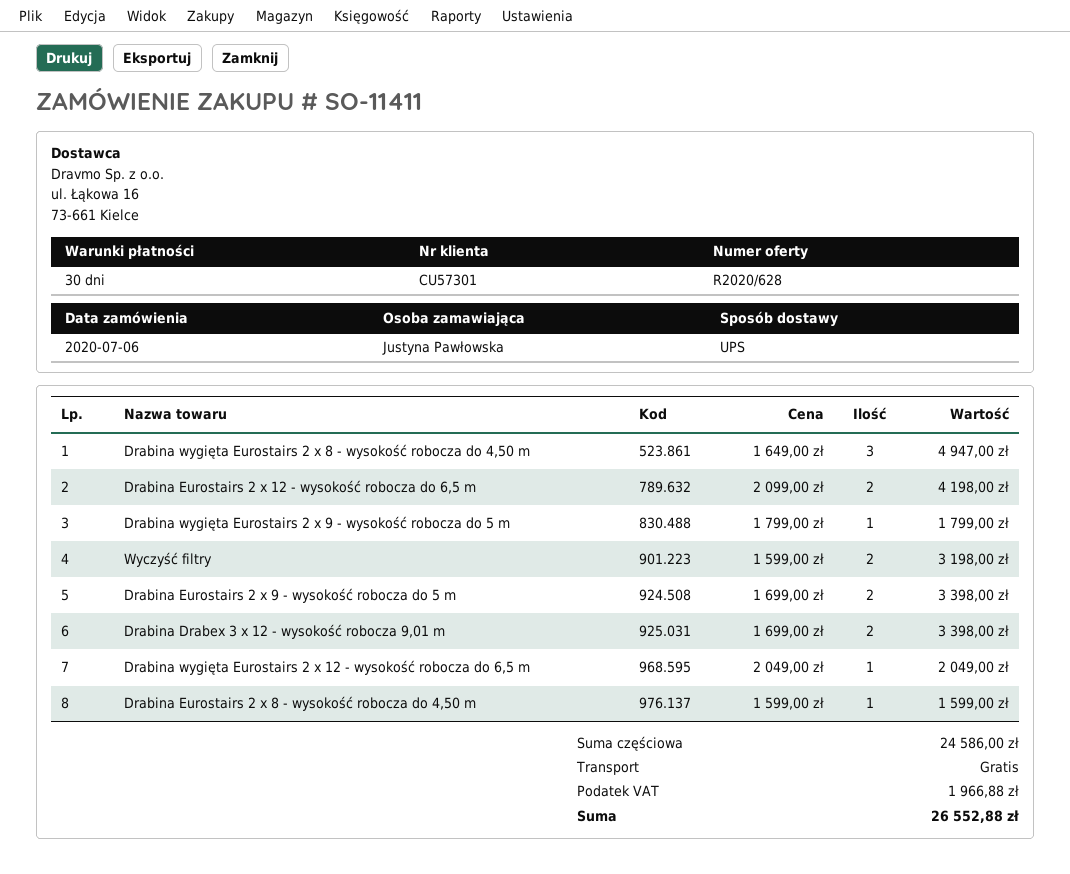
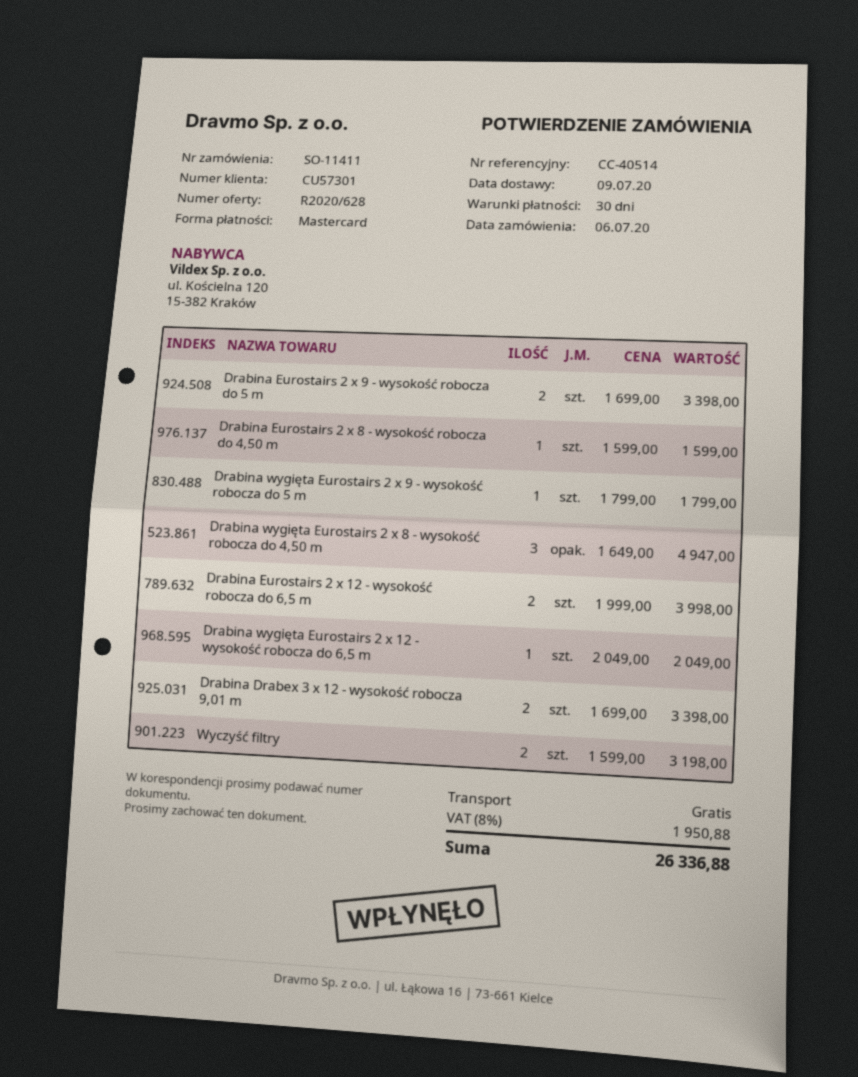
Drabina Eurostairs 2 x 12 - wysokość robocza do 6,5 m: 2 x 2099.00 = 4198.00 -> 2 x 1999.00 = 3998.00
tax: 1966.88 -> 1950.88
total: 26552.88 -> 26336.88

